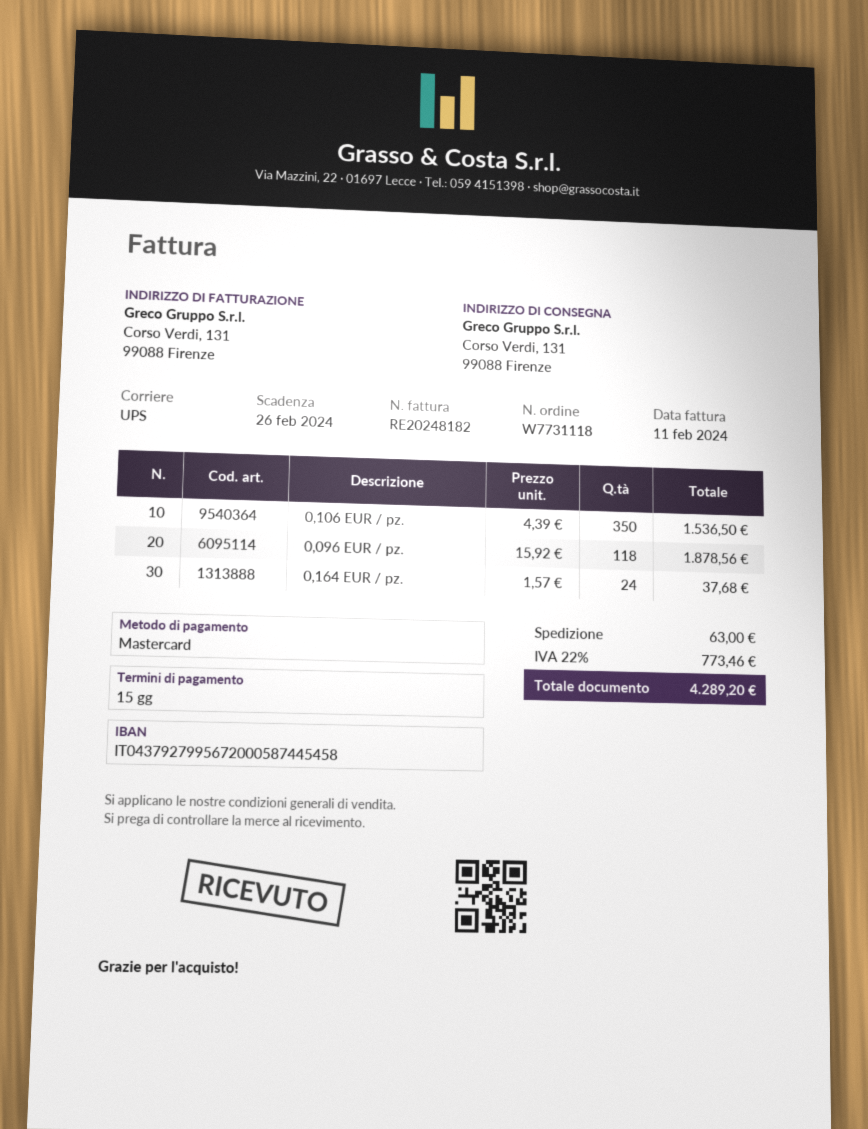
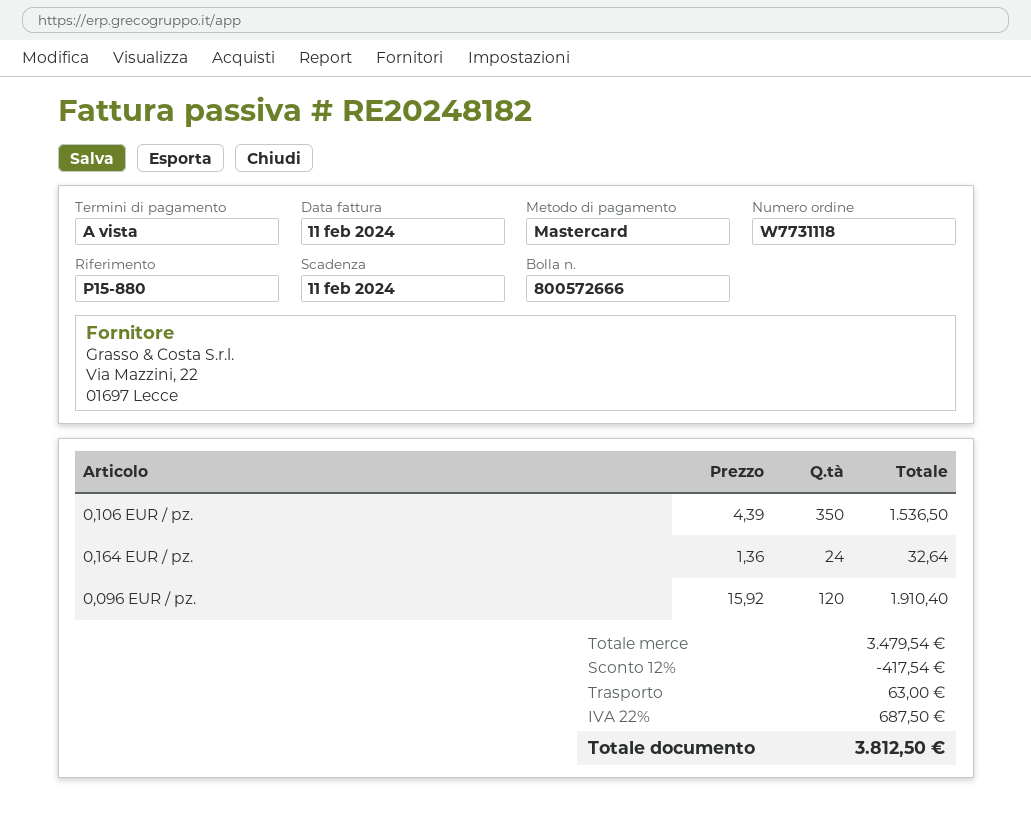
payment terms: 15 days -> on receipt
due date: 2024-02-26 -> 2024-02-11
0,096 EUR / pz.: 118 x 15.92 = 1878.56 -> 120 x 15.92 = 1910.40
0,164 EUR / pz.: 24 x 1.57 = 37.68 -> 24 x 1.36 = 32.64
discount: none -> 12% = 417.54
tax: 22% = 773.46 -> 22% = 687.50
total: 4289.20 -> 3812.50

